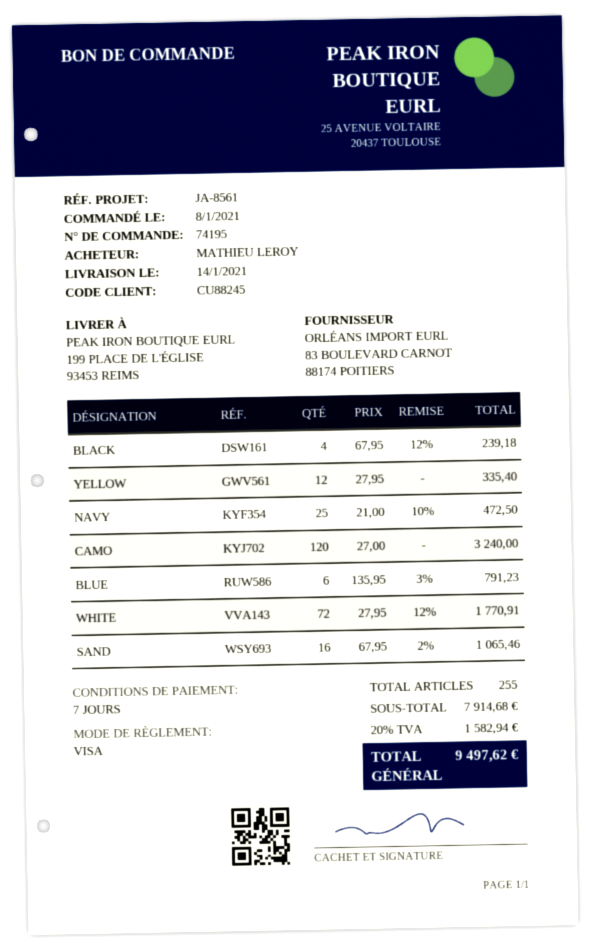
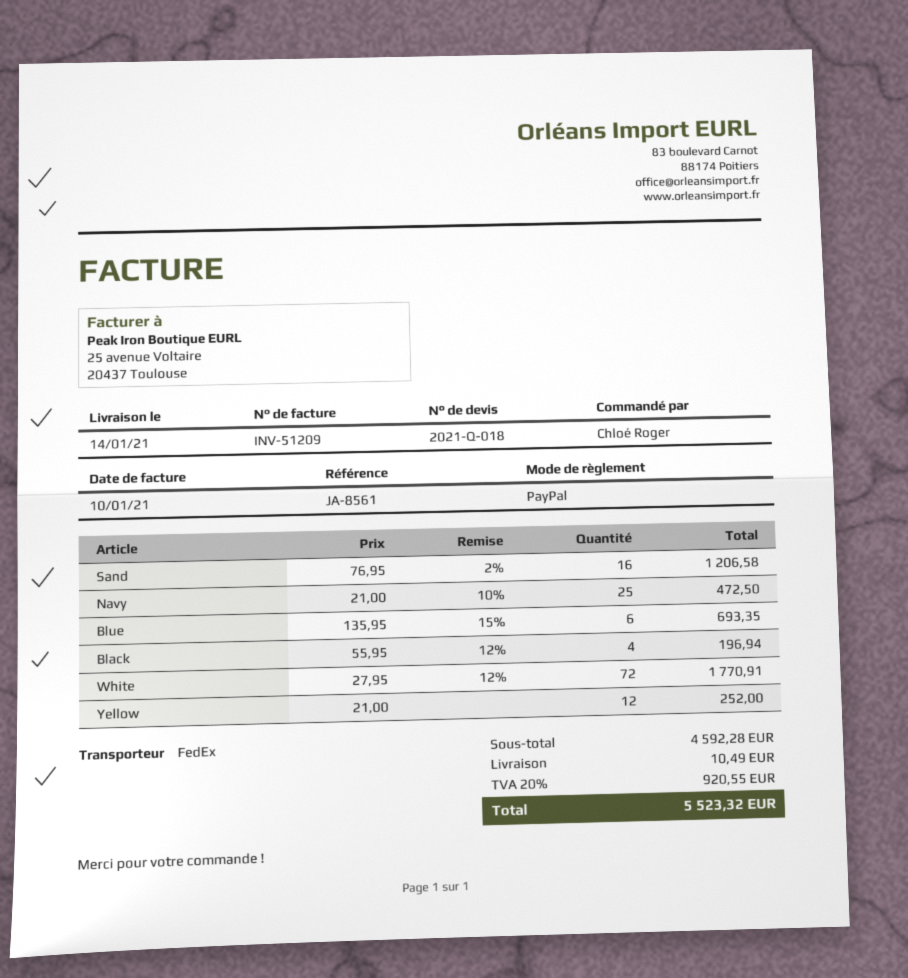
ordered by: MATHIEU LEROY -> Chloé Roger
payment method: Visa -> PayPal
BLACK: 4 x 67.95 - 12% = 239.18 -> 4 x 55.95 - 12% = 196.94
YELLOW: 12 x 27.95 = 335.40 -> 12 x 21.00 = 252.00
CAMO: 120 x 27.00 = 3240.00 -> none
BLUE: 6 x 135.95 - 3% = 791.23 -> 6 x 135.95 - 15% = 693.35
SAND: 16 x 67.95 - 2% = 1065.46 -> 16 x 76.95 - 2% = 1206.58
subtotal: 7914.68 -> 4592.28
shipping: none -> 10.49
tax: 20% = 1582.94 -> 20% = 920.55
total: 9497.62 -> 5523.32

